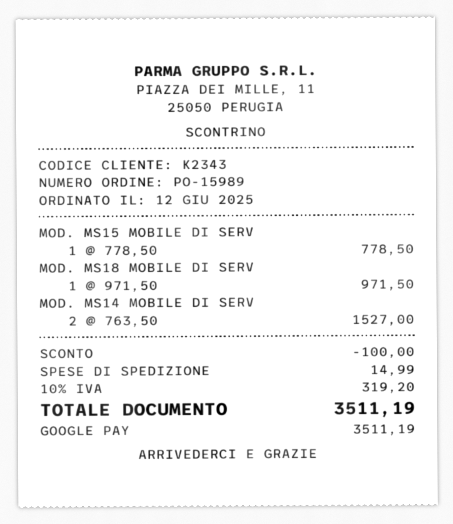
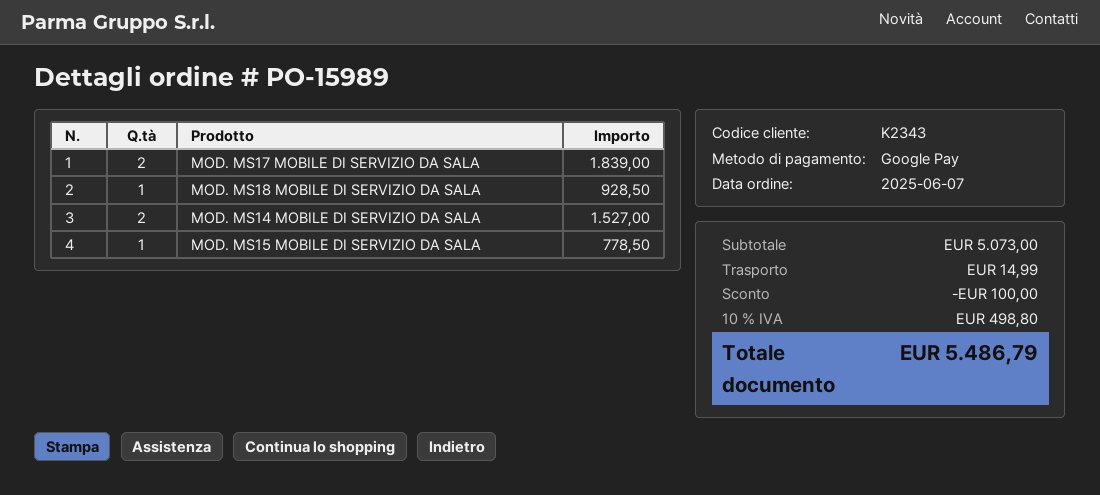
order date: 2025-06-12 -> 2025-06-07
MOD. MS18 MOBILE DI SERV: 1 for 971.50 -> 1 for 928.50
MOD. MS17 MOBILE DI SERVIZIO DA SALA: none -> 2 for 1839.00
tax: 10% = 319.20 -> 10% = 498.80
total: 3511.19 -> 5486.79

